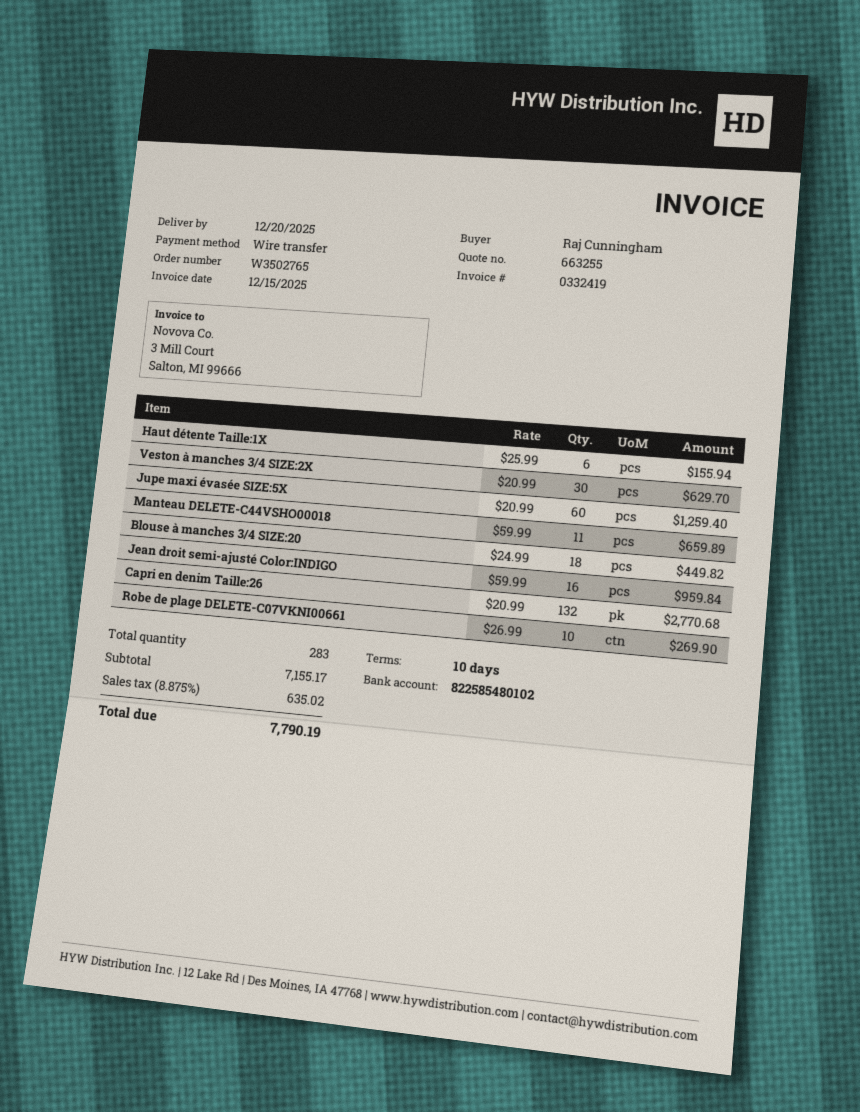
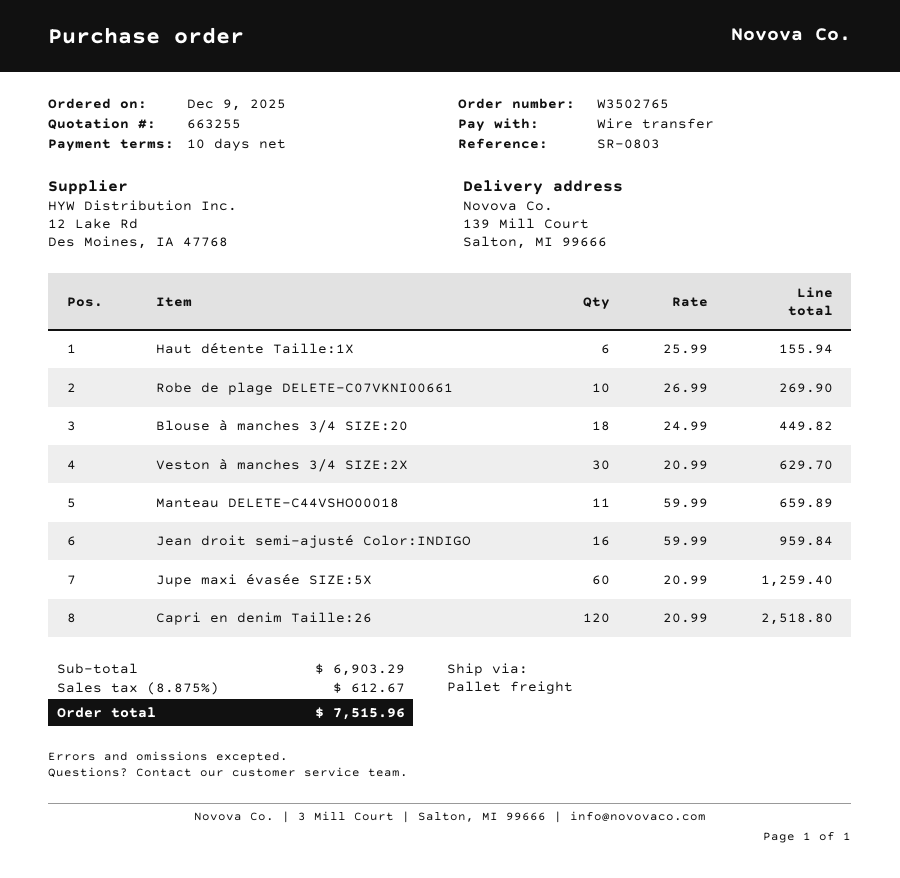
Capri en denim Taille:26: 132 x 20.99 = 2770.68 -> 120 x 20.99 = 2518.80
subtotal: 7155.17 -> 6903.29
tax: 8.875% = 635.02 -> 8.875% = 612.67
total: 7790.19 -> 7515.96

